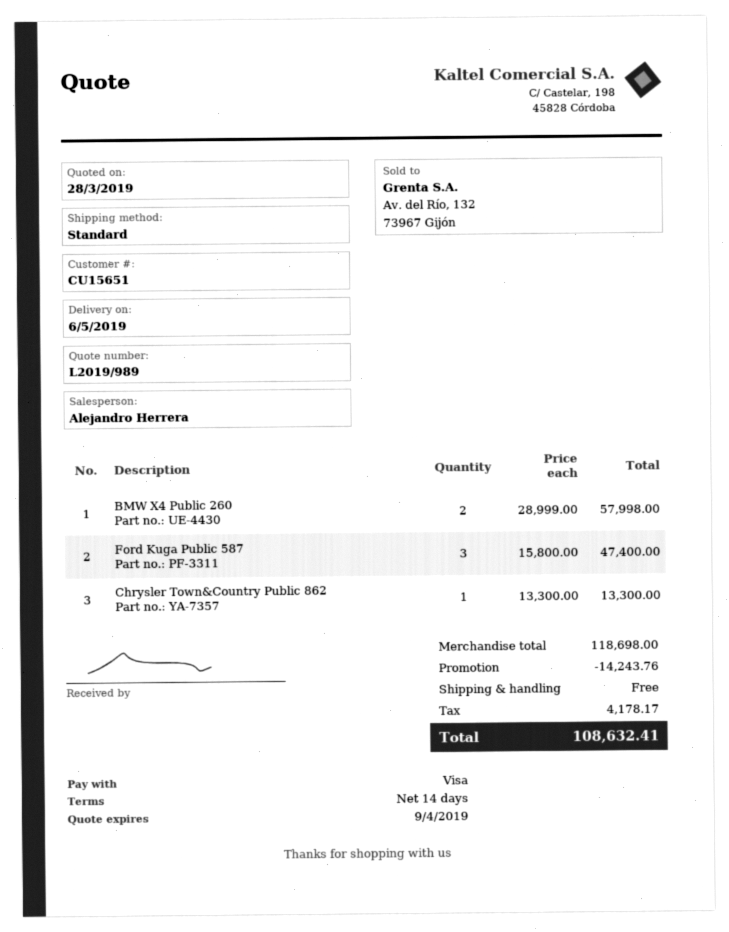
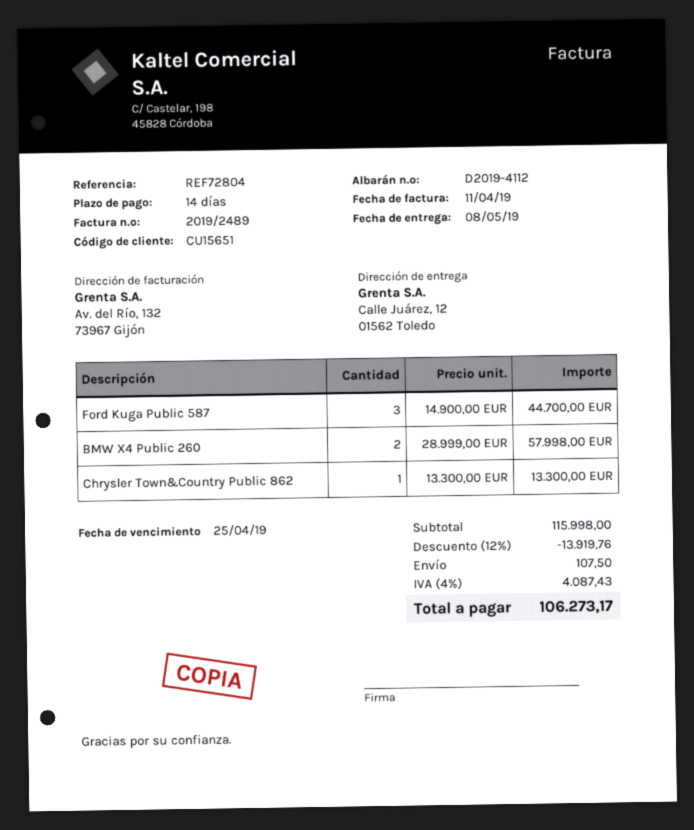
delivery date: 2019-05-06 -> 2019-05-08
Ford Kuga Public 587: 3 x 15800.00 = 47400.00 -> 3 x 14900.00 = 44700.00
subtotal: 118698.00 -> 115998.00
discount: 14243.76 -> 13919.76
shipping: 0.00 -> 107.50
tax: 4178.17 -> 4087.43
total: 108632.41 -> 106273.17

